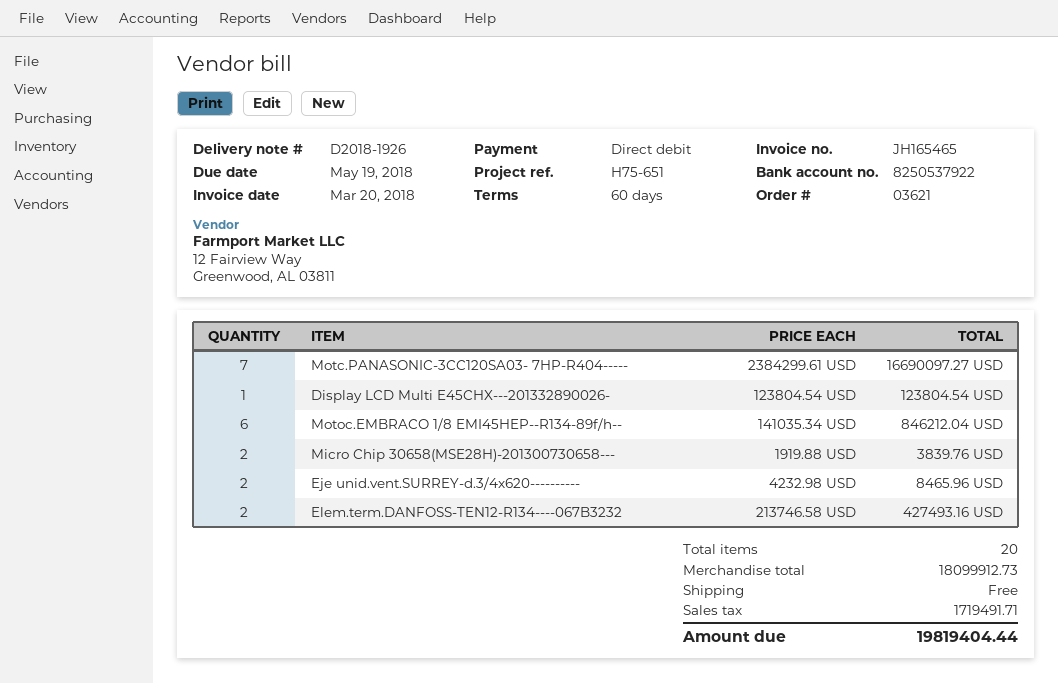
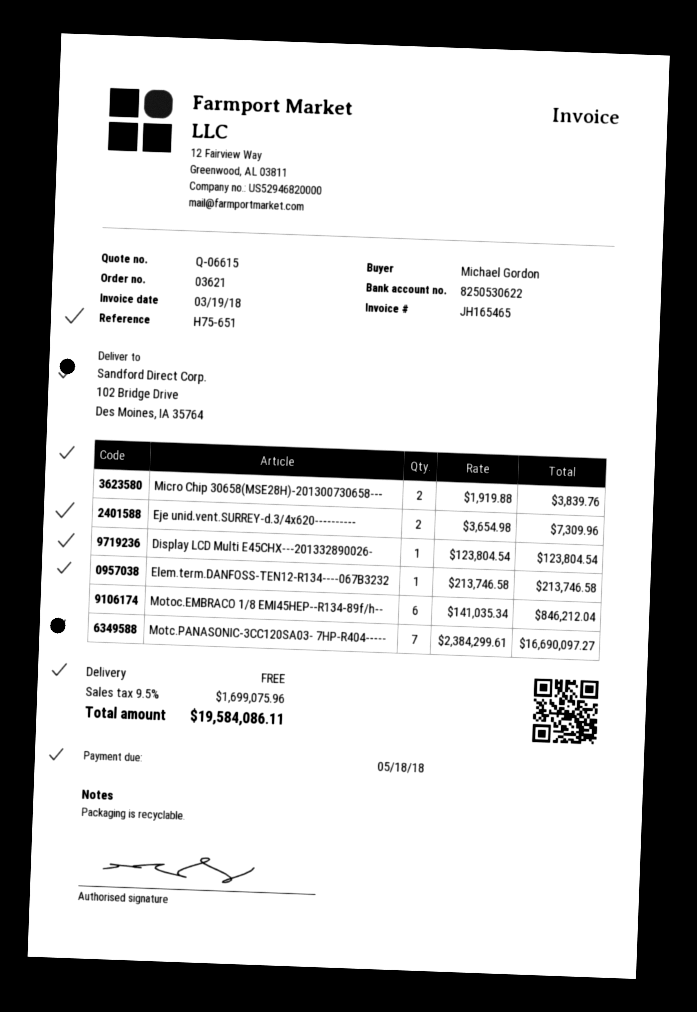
invoice date: 2018-03-20 -> 2018-03-19
due date: 2018-05-19 -> 2018-05-18
bank account: 8250537922 -> 8250530622
Eje unid.vent.SURREY-d.3/4x620----------: 2 x 4232.98 = 8465.96 -> 2 x 3654.98 = 7309.96
Elem.term.DANFOSS-TEN12-R134----067B3232: 2 x 213746.58 = 427493.16 -> 1 x 213746.58 = 213746.58
tax: 1719491.71 -> 1699075.96
total: 19819404.44 -> 19584086.11

